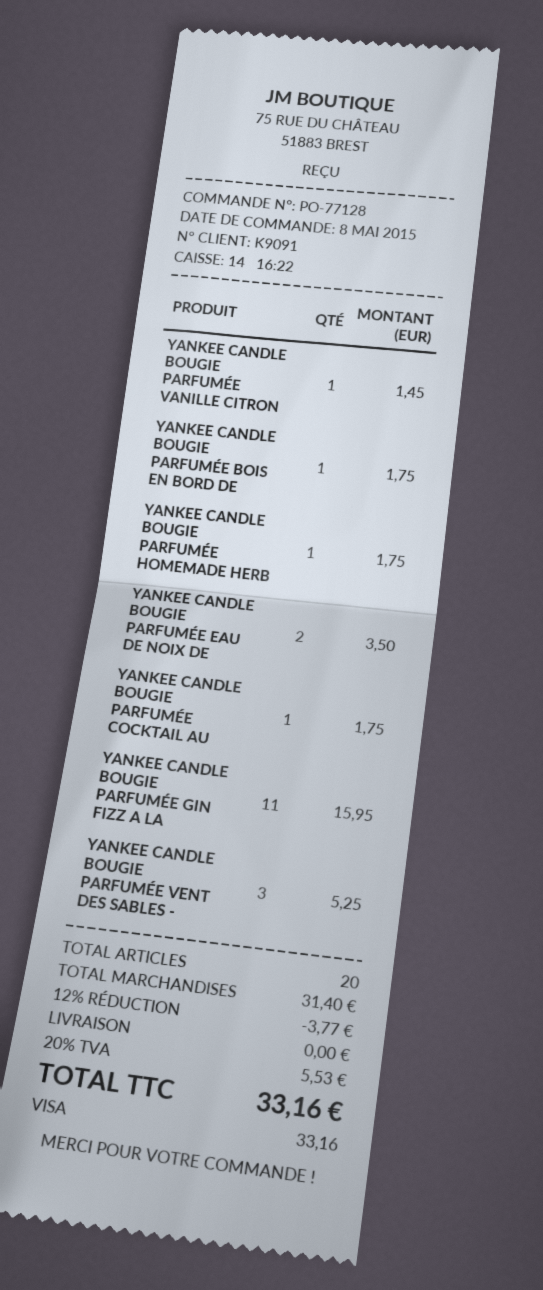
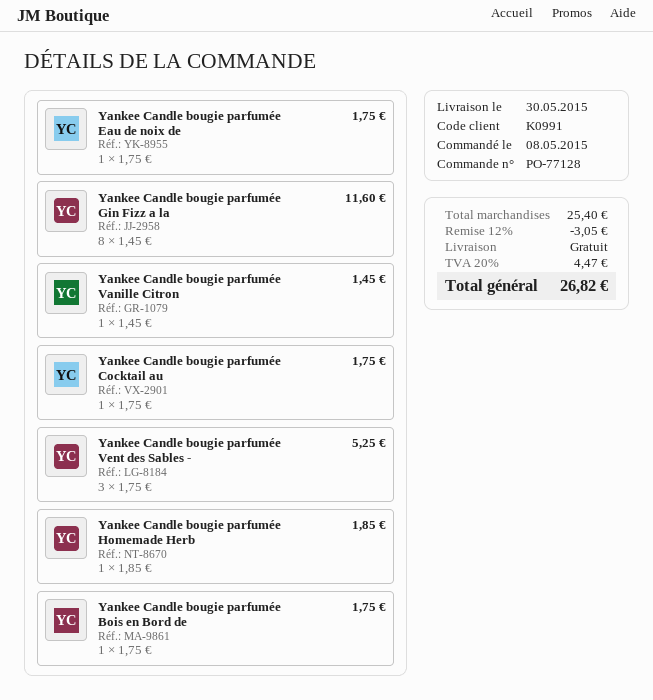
customer number: K9091 -> K0991
YANKEE CANDLE BOUGIE PARFUMÉE HOMEMADE HERB: 1 for 1.75 -> 1 for 1.85
YANKEE CANDLE BOUGIE PARFUMÉE EAU DE NOIX DE: 2 for 3.50 -> 1 for 1.75
YANKEE CANDLE BOUGIE PARFUMÉE GIN FIZZ A LA: 11 for 15.95 -> 8 for 11.60
subtotal: 31.40 -> 25.40
discount: 12% = 3.77 -> 12% = 3.05
tax: 20% = 5.53 -> 20% = 4.47
total: 33.16 -> 26.82

